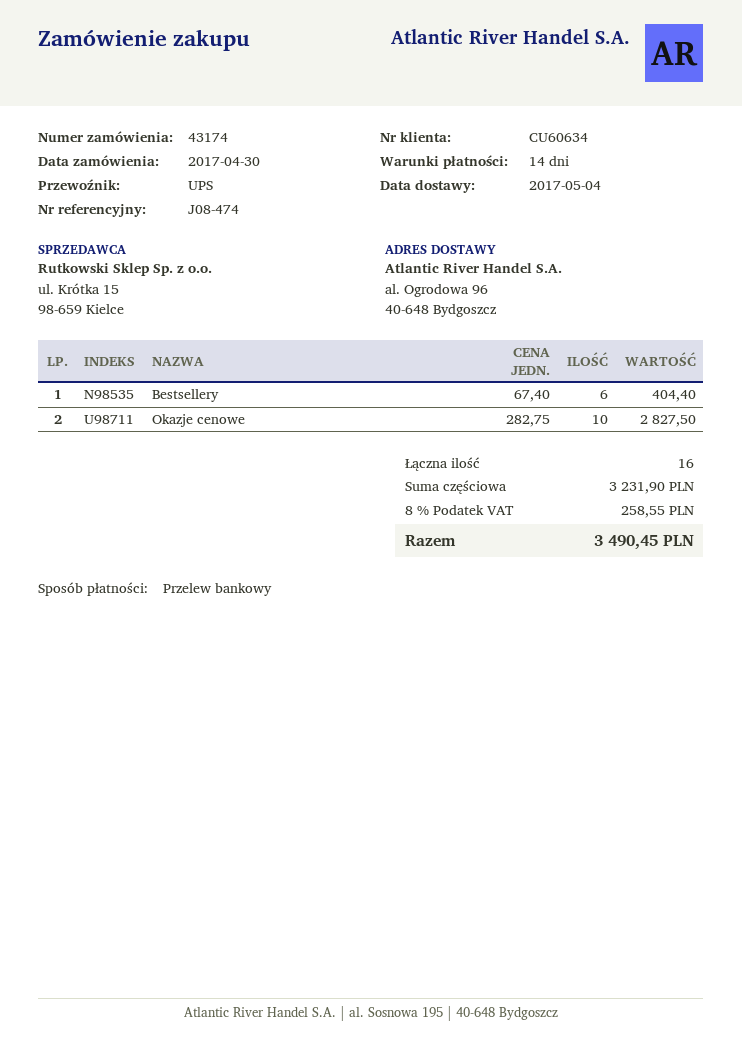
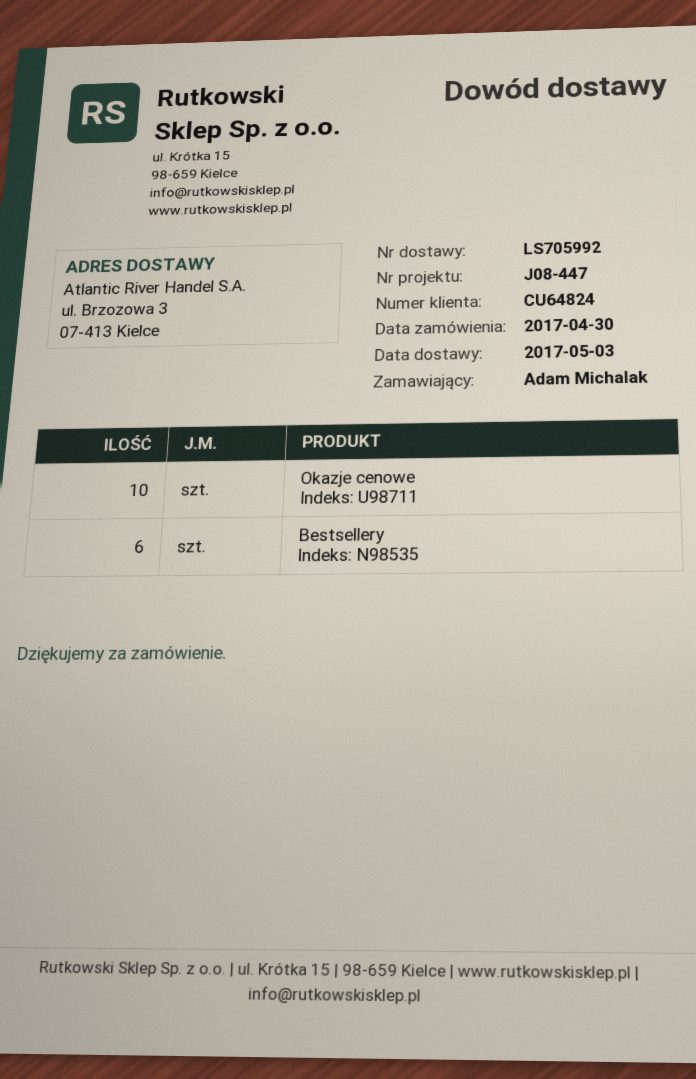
delivery date: 2017-05-04 -> 2017-05-03
customer number: CU60634 -> CU64824
reference: J08-474 -> J08-447
ship to: al. Ogrodowa 96, 40-648 Bydgoszcz -> ul. Brzozowa 3, 07-413 Kielce

